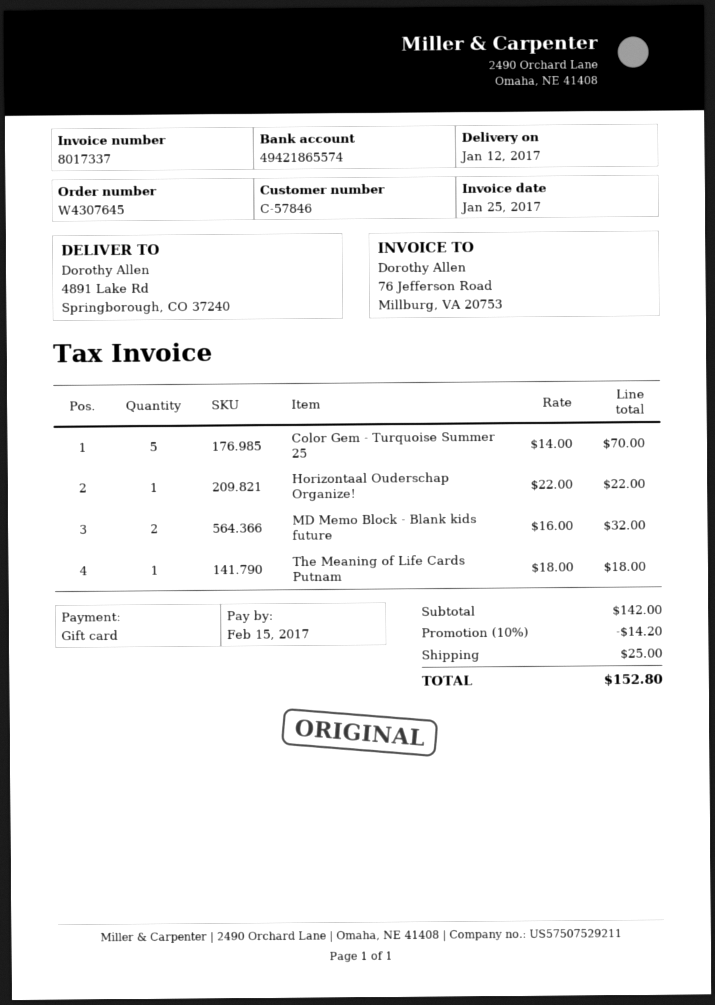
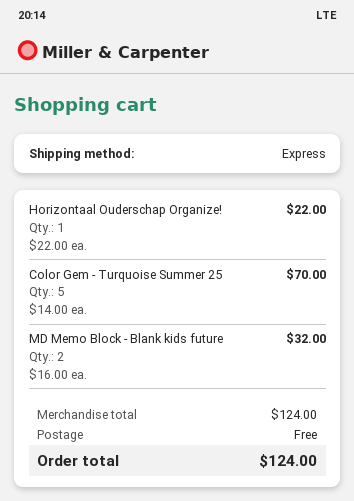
The Meaning of Life Cards Putnam: 1 x 18.00 = 18.00 -> none
subtotal: 142.00 -> 124.00
discount: 10% = 14.20 -> none
shipping: 25.00 -> 0.00
total: 152.80 -> 124.00

